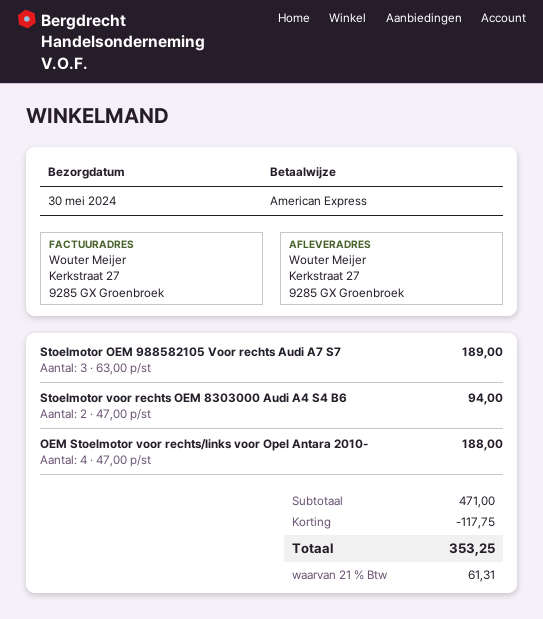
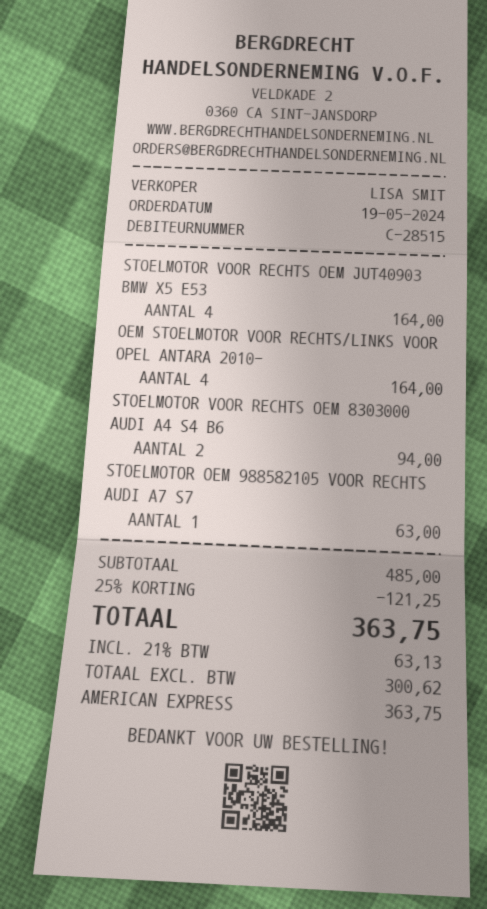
Stoelmotor OEM 988582105 Voor rechts Audi A7 S7: 3 for 189.00 -> 1 for 63.00
OEM Stoelmotor voor rechts/links voor Opel Antara 2010-: 4 for 188.00 -> 4 for 164.00
STOELMOTOR VOOR RECHTS OEM JUT40903 BMW X5 E53: none -> 4 for 164.00
subtotal: 471.00 -> 485.00
discount: 117.75 -> 121.25
tax: 21% = 61.31 -> 21% = 63.13
total: 353.25 -> 363.75

